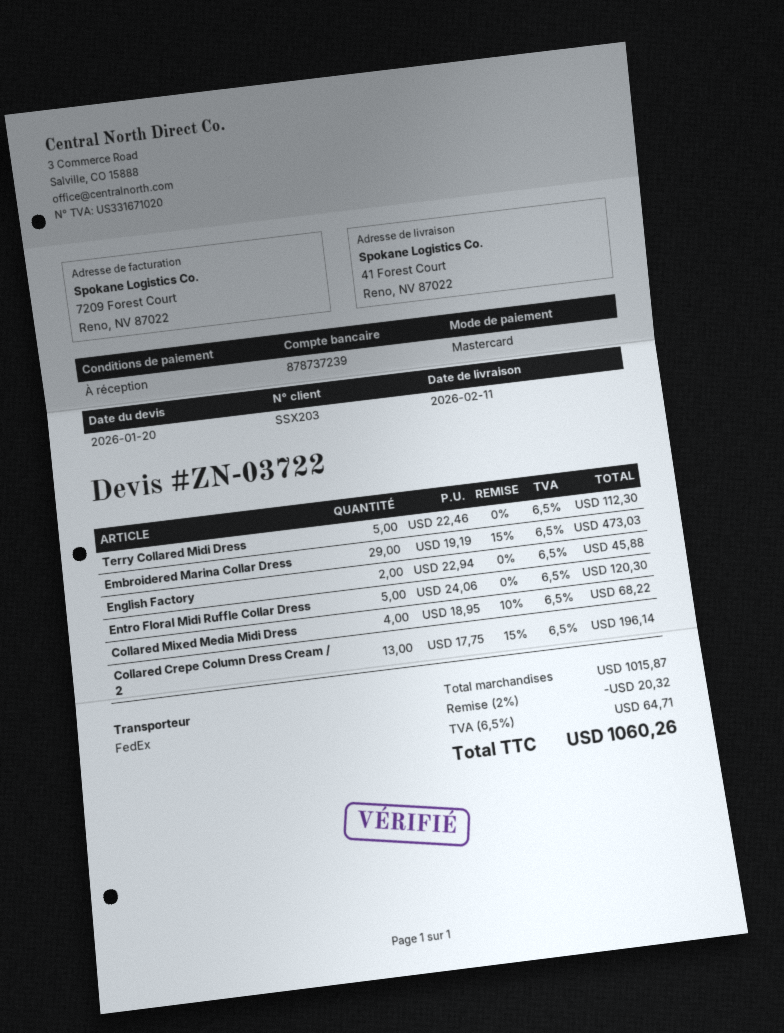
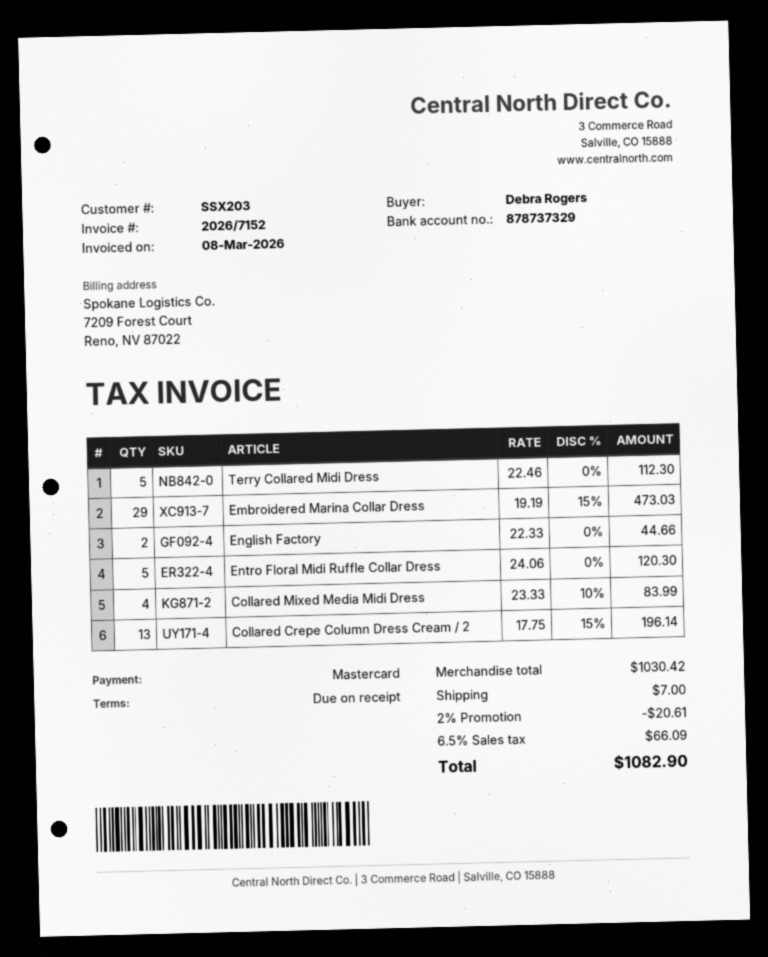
bank account: 878737239 -> 878737329
English Factory: 2 x 22.94 = 45.88 -> 2 x 22.33 = 44.66
Collared Mixed Media Midi Dress: 4 x 18.95 - 10% = 68.22 -> 4 x 23.33 - 10% = 83.99
subtotal: 1015.87 -> 1030.42
discount: 2% = 20.32 -> 2% = 20.61
shipping: none -> 7.00
tax: 6.5% = 64.71 -> 6.5% = 66.09
total: 1060.26 -> 1082.90

